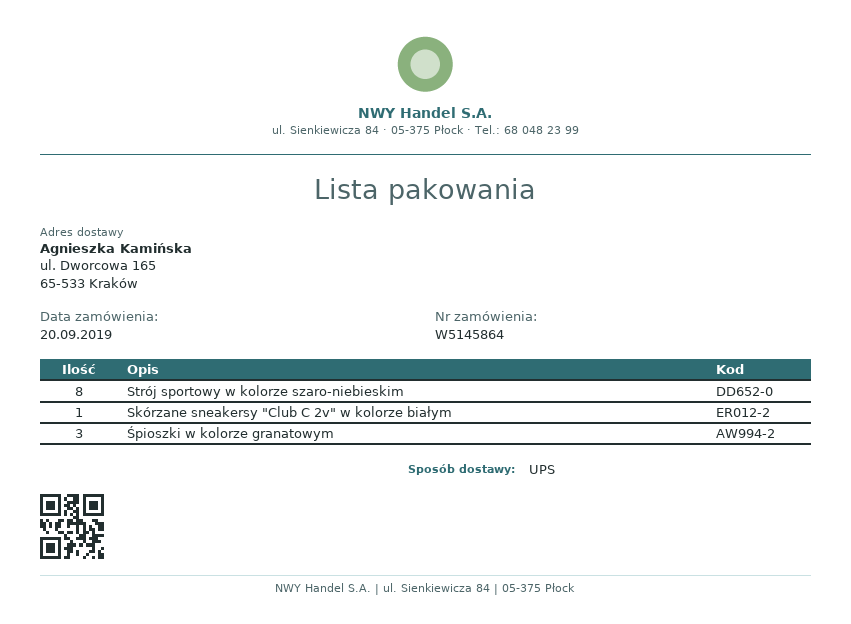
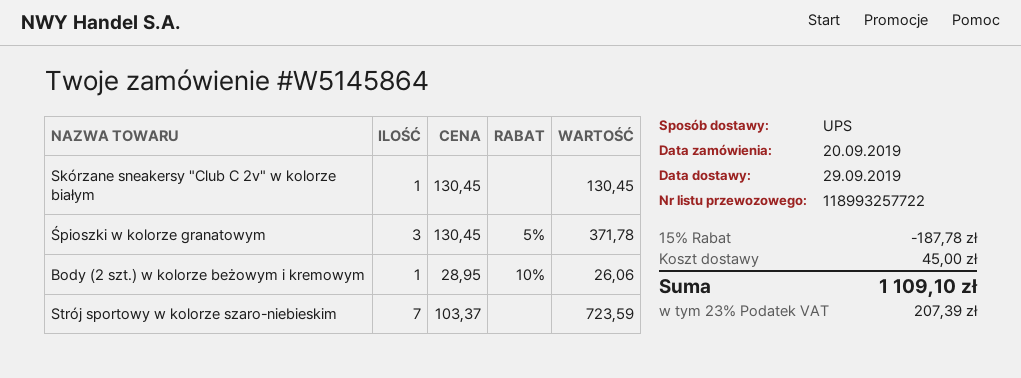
Strój sportowy w kolorze szaro-niebieskim: 8 -> 7
Body (2 szt.) w kolorze beżowym i kremowym: none -> 1

